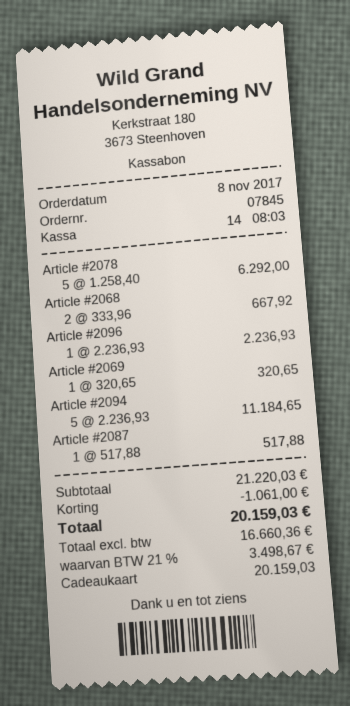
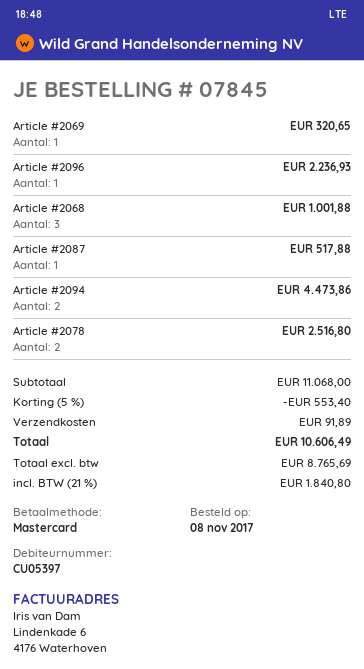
payment method: gift card -> Mastercard
Article #2078: 5 for 6292.00 -> 2 for 2516.80
Article #2068: 2 for 667.92 -> 3 for 1001.88
Article #2094: 5 for 11184.65 -> 2 for 4473.86
subtotal: 21220.03 -> 11068.00
discount: 1061.00 -> 553.40
shipping: none -> 91.89
net: 16660.36 -> 8765.69
tax: 21% = 3498.67 -> 21% = 1840.80
total: 20159.03 -> 10606.49

